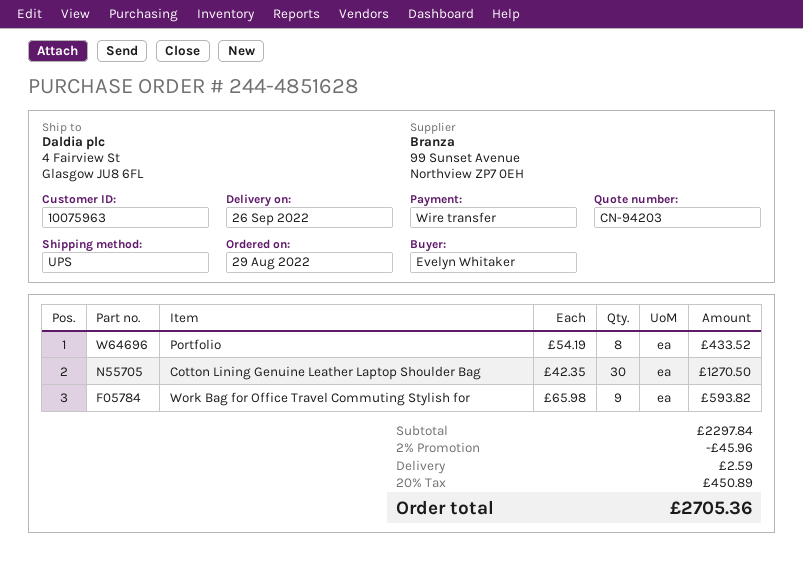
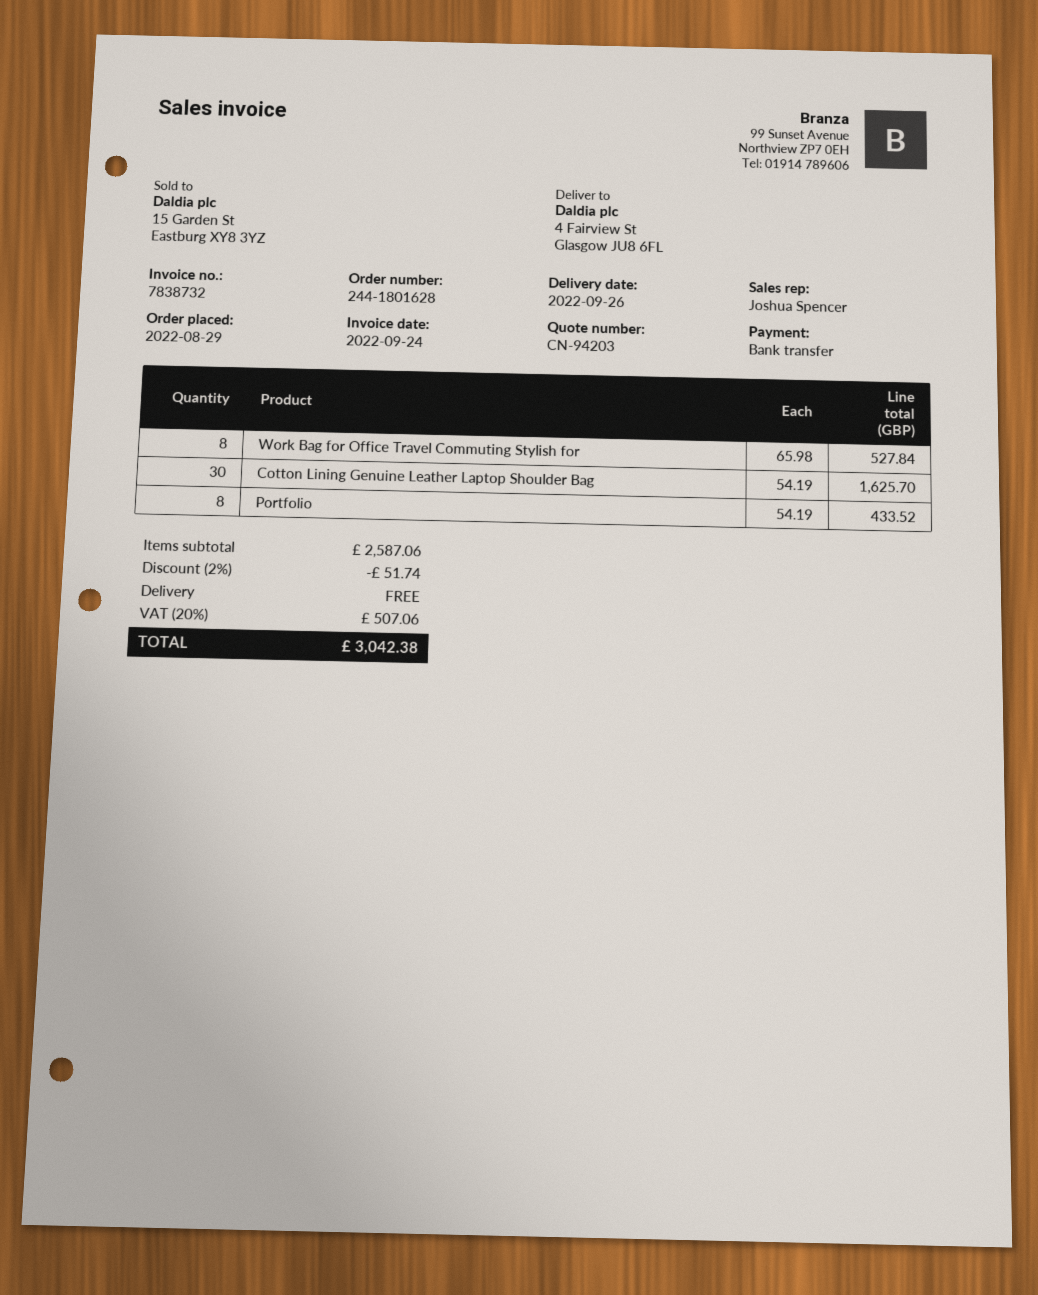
order number: 244-4851628 -> 244-1801628
Cotton Lining Genuine Leather Laptop Shoulder Bag: 30 x 42.35 = 1270.50 -> 30 x 54.19 = 1625.70
Work Bag for Office Travel Commuting Stylish for: 9 x 65.98 = 593.82 -> 8 x 65.98 = 527.84
subtotal: 2297.84 -> 2587.06
discount: 2% = 45.96 -> 2% = 51.74
shipping: 2.59 -> 0.00
tax: 20% = 450.89 -> 20% = 507.06
total: 2705.36 -> 3042.38

